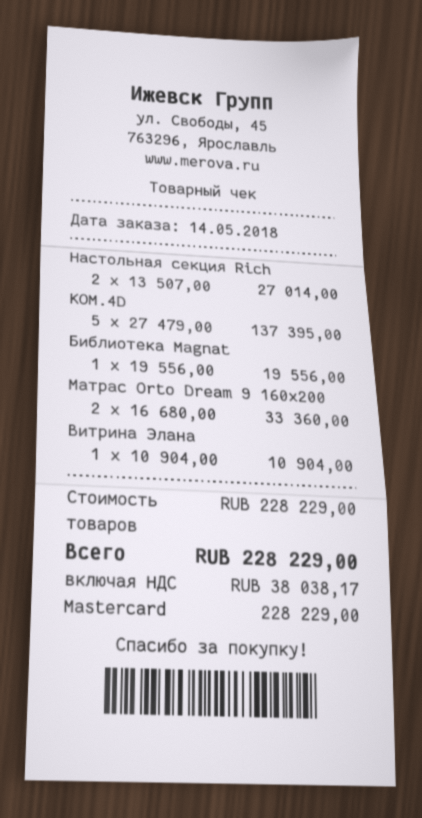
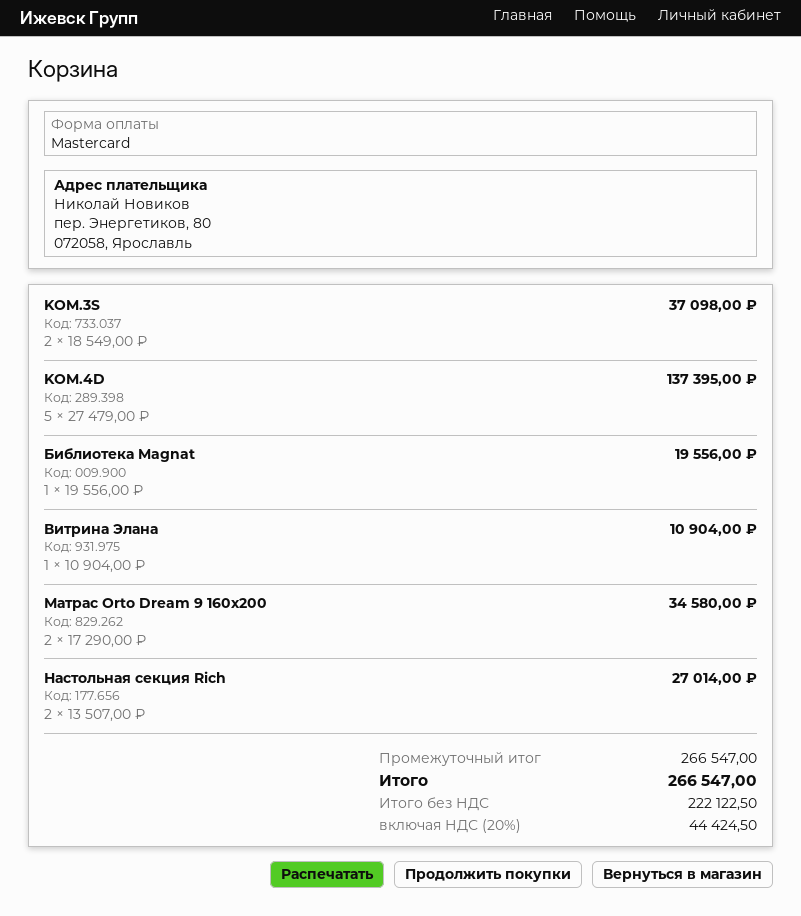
Матрас Orto Dream 9 160х200: 2 x 16680.00 = 33360.00 -> 2 x 17290.00 = 34580.00
KOM.3S: none -> 2 x 18549.00 = 37098.00
subtotal: 228229.00 -> 266547.00
tax: 38038.17 -> 44424.50
total: 228229.00 -> 266547.00

